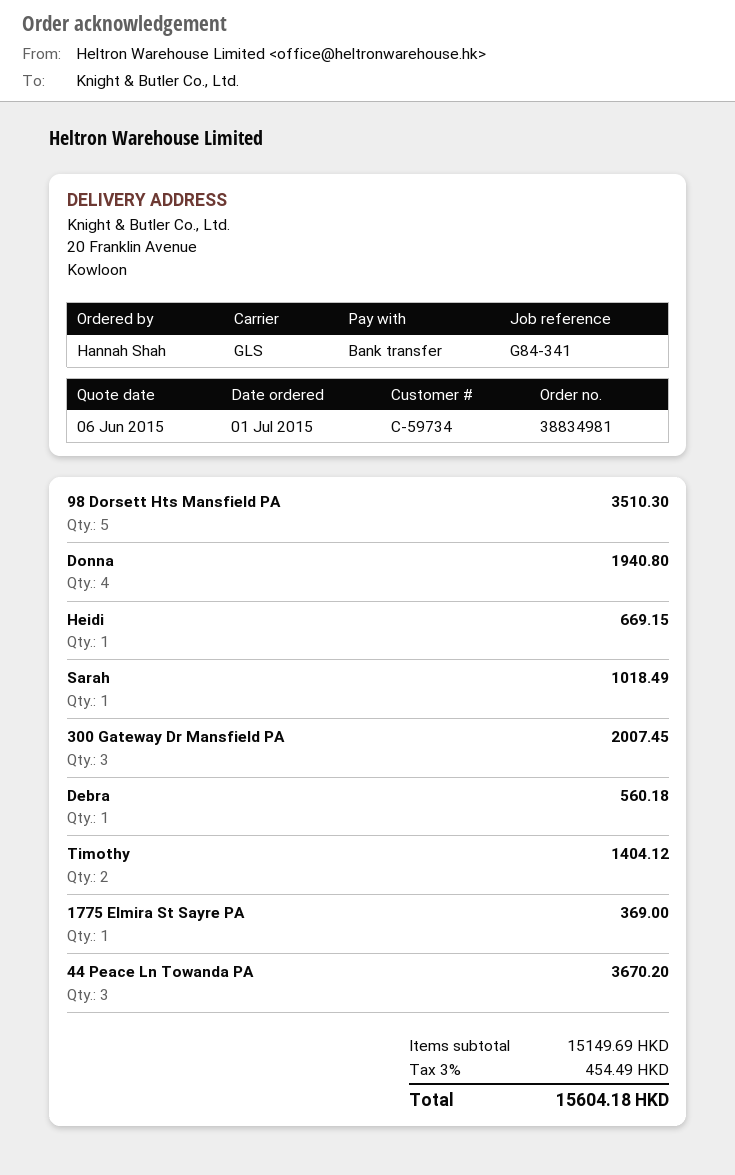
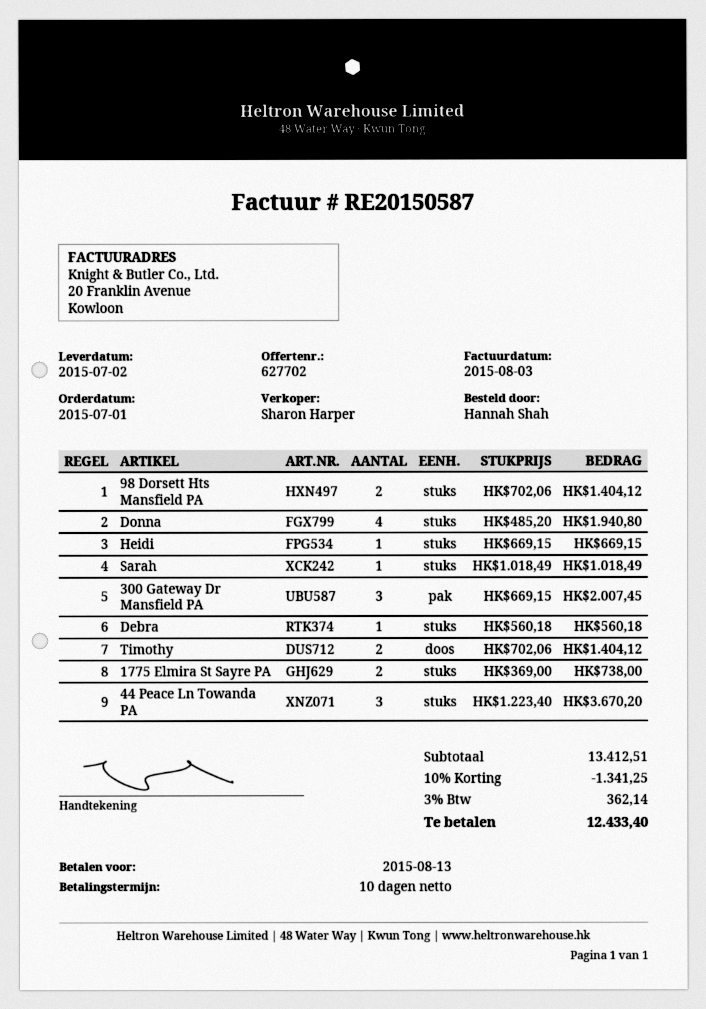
98 Dorsett Hts Mansfield PA: 5 for 3510.30 -> 2 for 1404.12
1775 Elmira St Sayre PA: 1 for 369.00 -> 2 for 738.00
subtotal: 15149.69 -> 13412.51
discount: none -> 10% = 1341.25
tax: 3% = 454.49 -> 3% = 362.14
total: 15604.18 -> 12433.40

